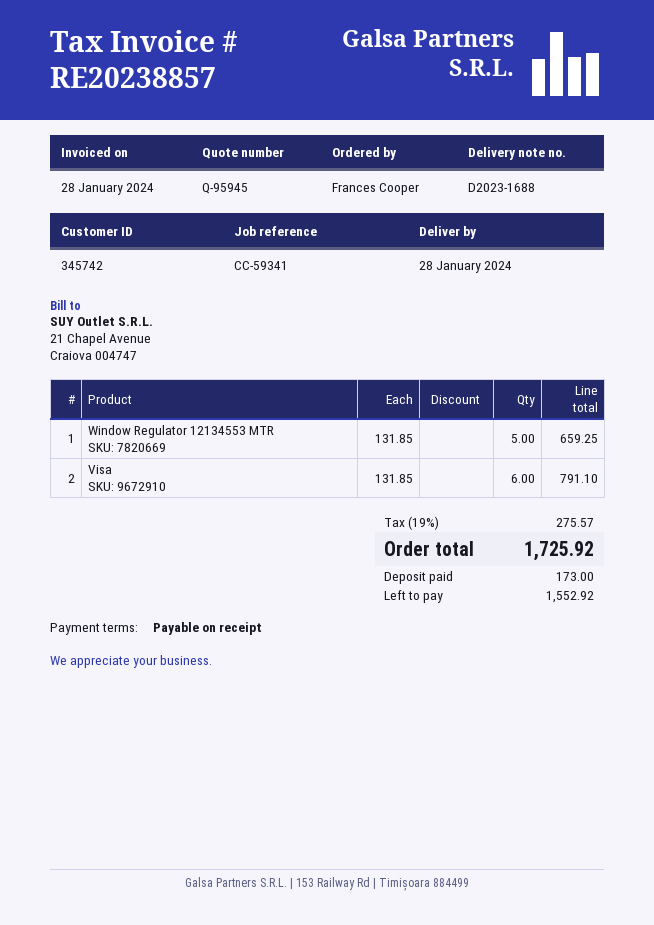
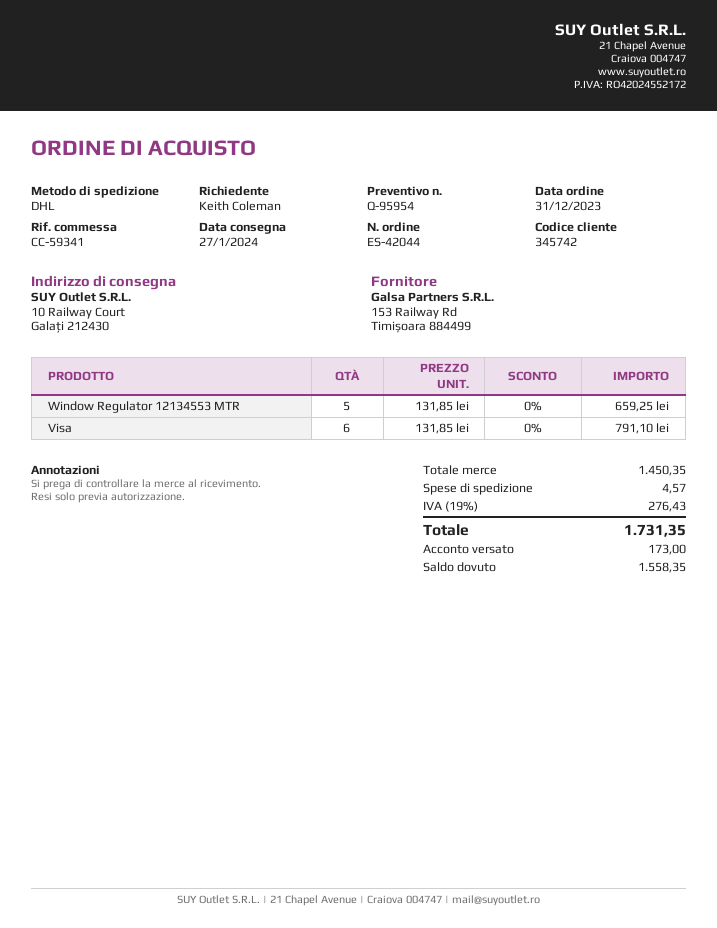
quote number: Q-95945 -> Q-95954
delivery date: 2024-01-28 -> 2024-01-27
ordered by: Frances Cooper -> Keith Coleman
shipping: none -> 4.57
tax: 19% = 275.57 -> 19% = 276.43
total: 1725.92 -> 1731.35
balance: 1552.92 -> 1558.35

